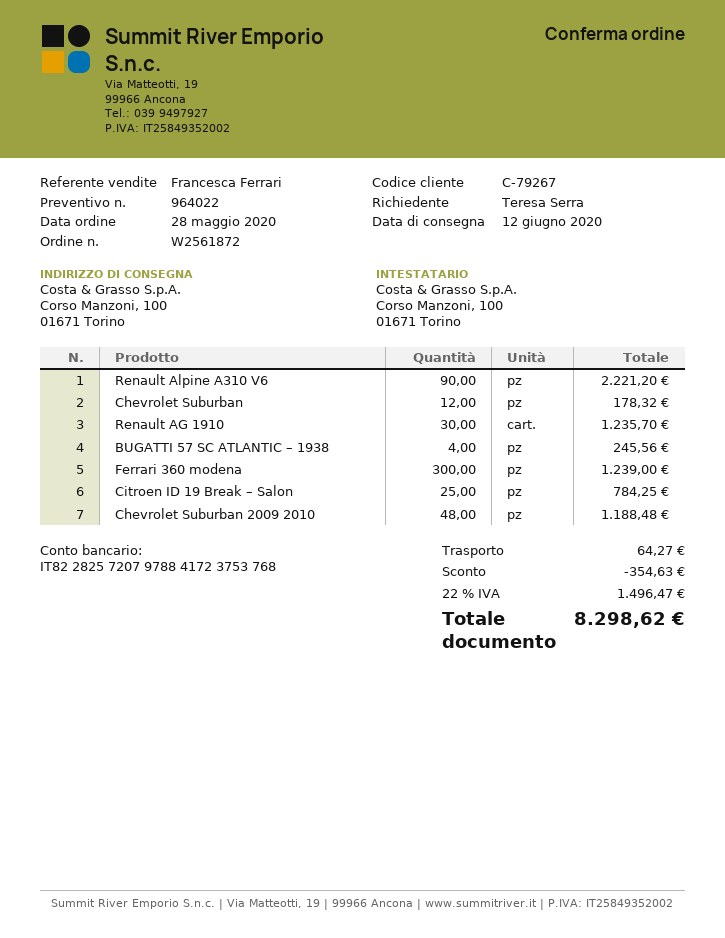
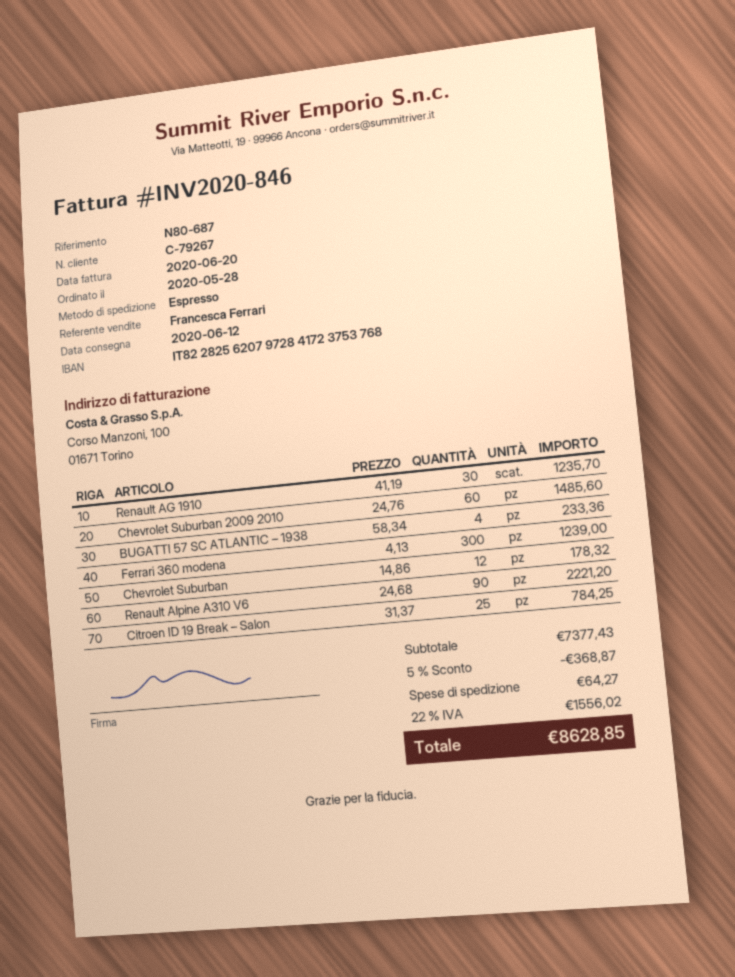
bank account: IT8228257207978841723753768 -> IT8228256207972841723753768
BUGATTI 57 SC ATLANTIC – 1938: 4 for 245.56 -> 4 for 233.36
Chevrolet Suburban 2009 2010: 48 for 1188.48 -> 60 for 1485.60
discount: 354.63 -> 368.87
tax: 22% = 1496.47 -> 22% = 1556.02
total: 8298.62 -> 8628.85

